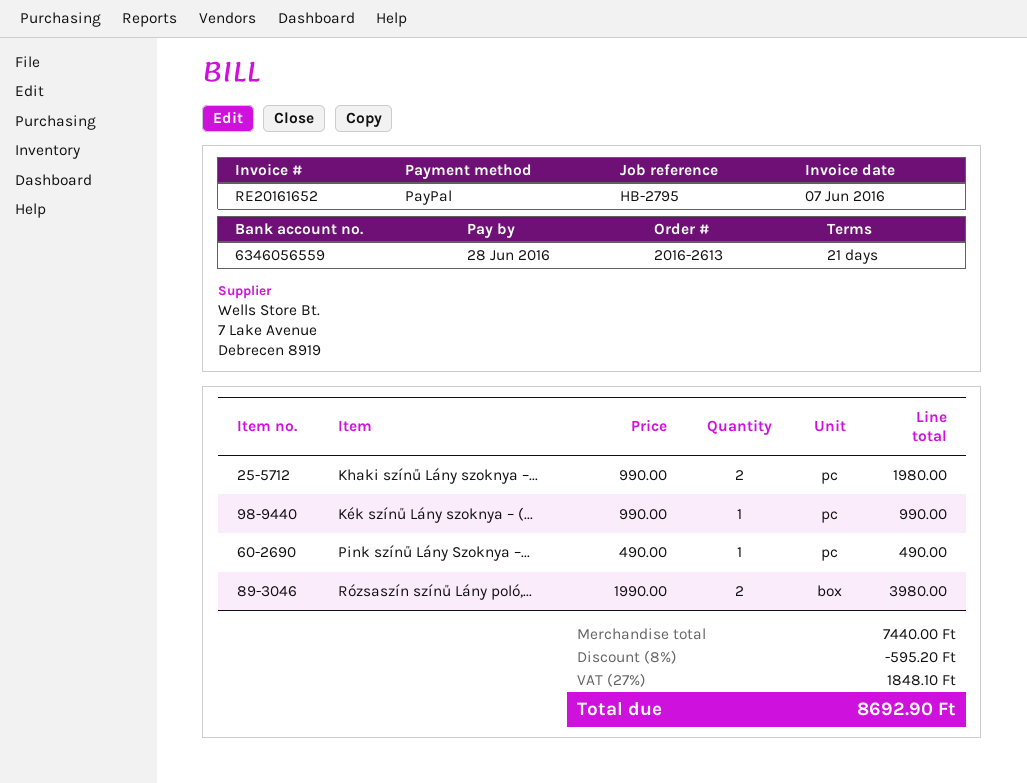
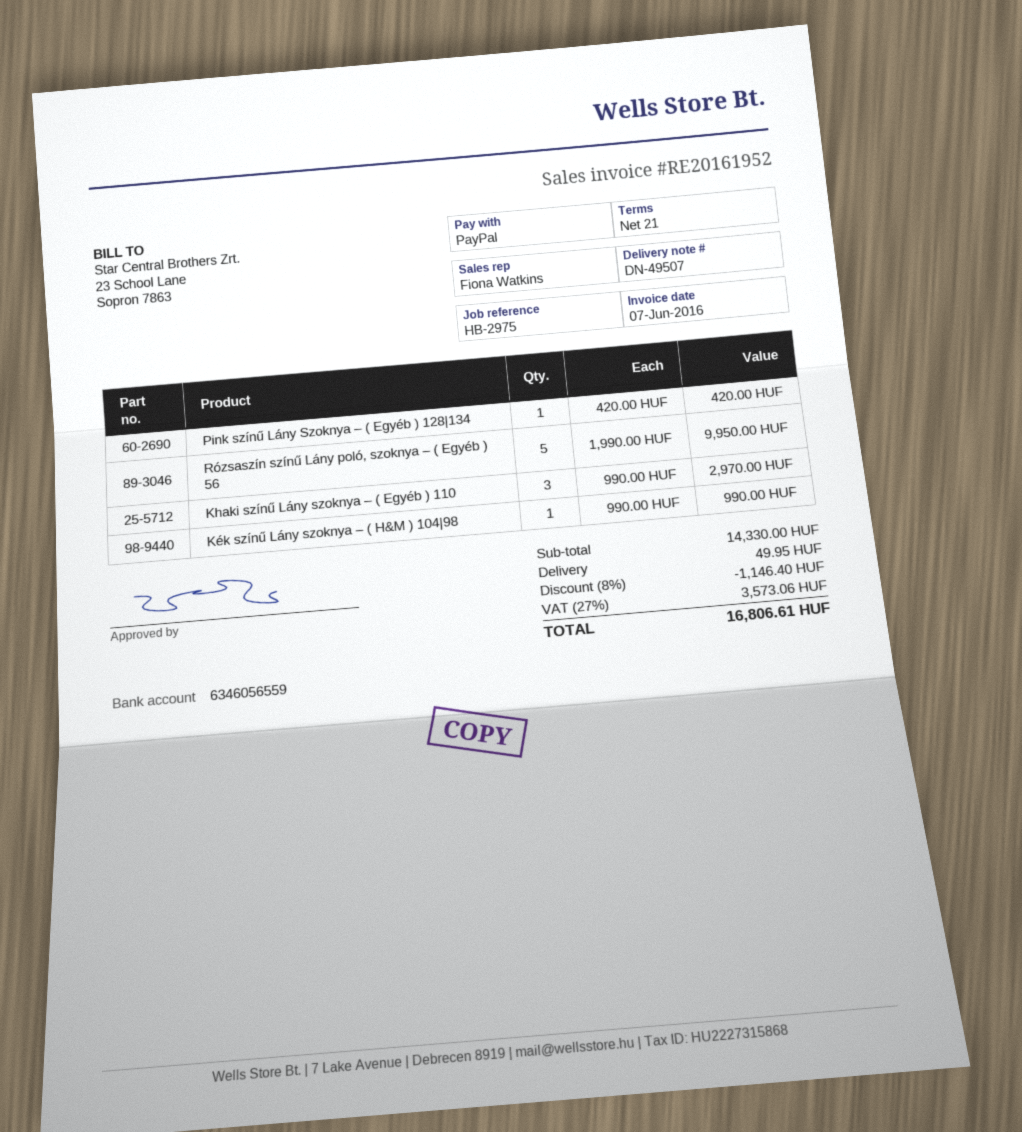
invoice number: RE20161652 -> RE20161952
reference: HB-2795 -> HB-2975
Khaki színű Lány szoknya –...: 2 x 990.00 = 1980.00 -> 3 x 990.00 = 2970.00
Pink színű Lány Szoknya –...: 1 x 490.00 = 490.00 -> 1 x 420.00 = 420.00
Rózsaszín színű Lány poló,...: 2 x 1990.00 = 3980.00 -> 5 x 1990.00 = 9950.00
subtotal: 7440.00 -> 14330.00
discount: 8% = 595.20 -> 8% = 1146.40
shipping: none -> 49.95
tax: 27% = 1848.10 -> 27% = 3573.06
total: 8692.90 -> 16806.61

